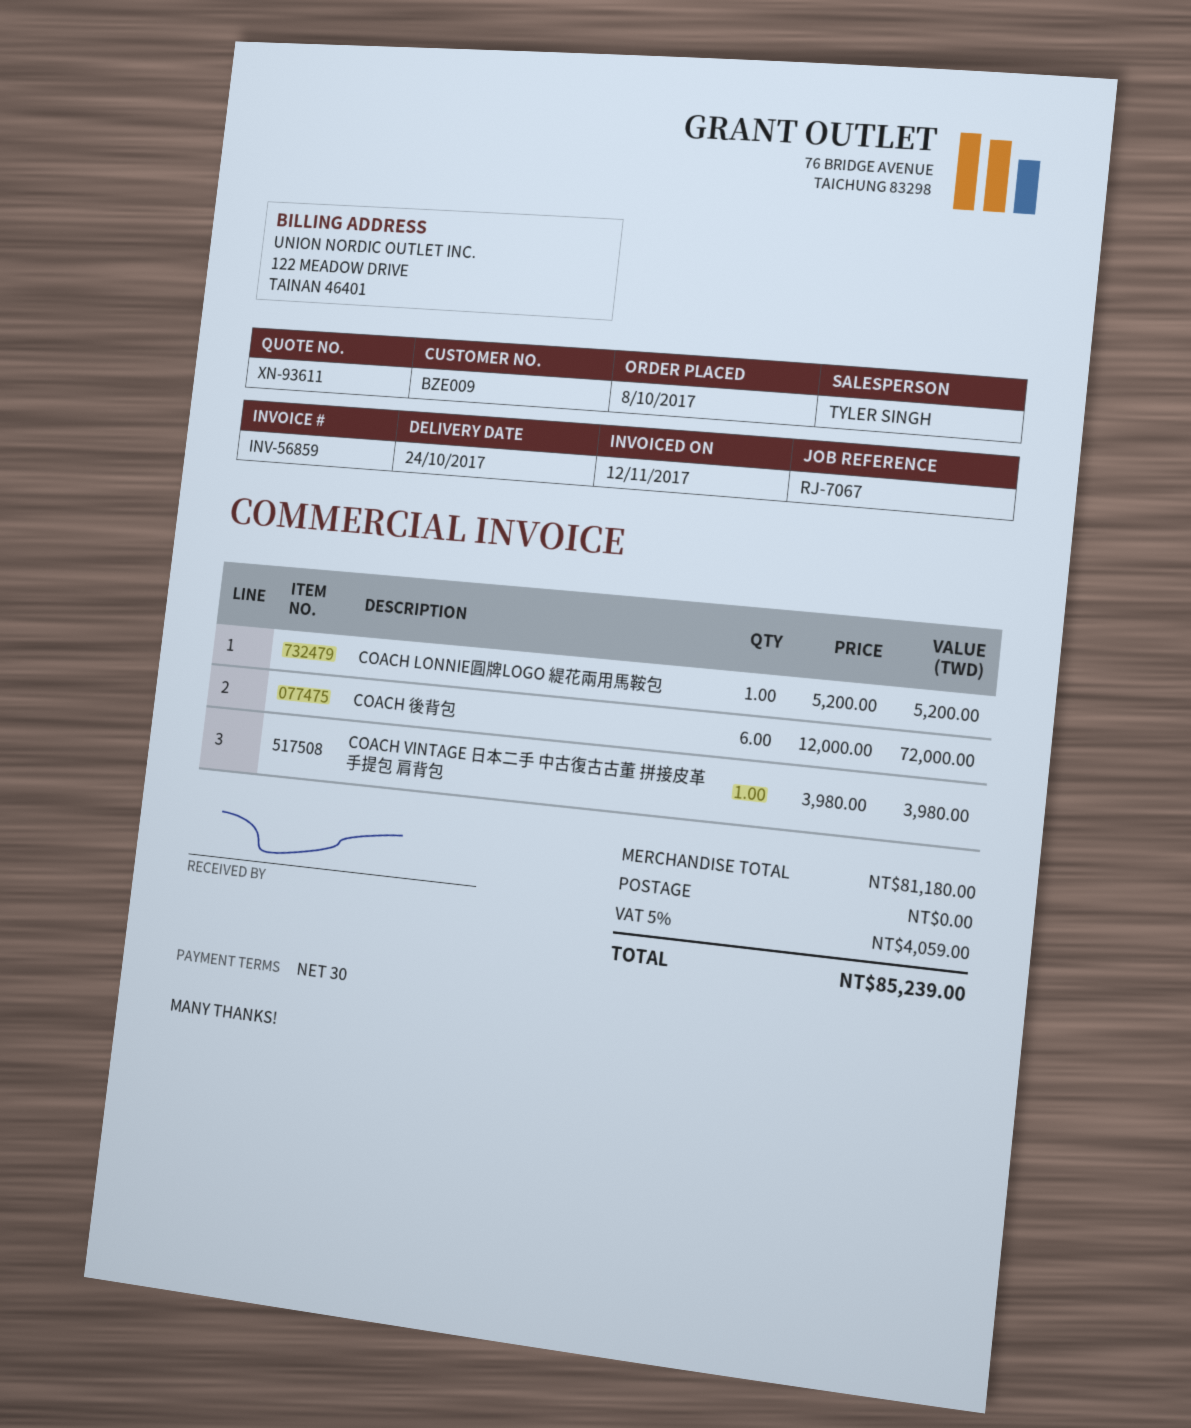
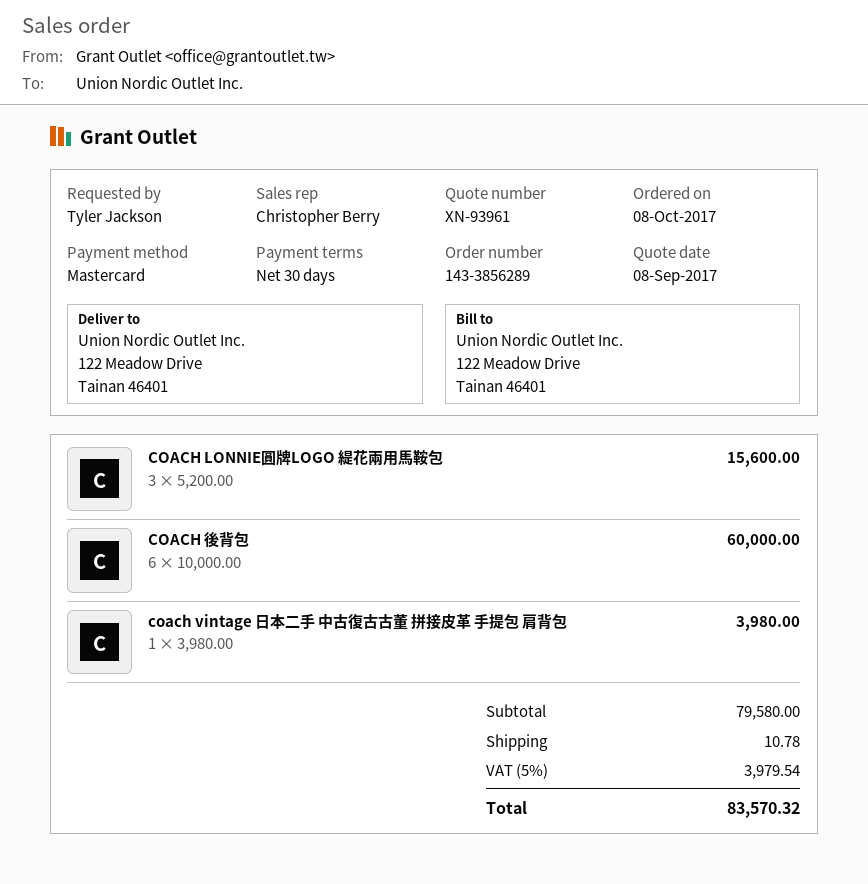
quote number: XN-93611 -> XN-93961
sales rep: TYLER SINGH -> Christopher Berry
COACH LONNIE圓牌LOGO 緹花兩用馬鞍包: 1 x 5200.00 = 5200.00 -> 3 x 5200.00 = 15600.00
COACH 後背包: 6 x 12000.00 = 72000.00 -> 6 x 10000.00 = 60000.00
subtotal: 81180.00 -> 79580.00
shipping: 0.00 -> 10.78
tax: 5% = 4059.00 -> 5% = 3979.54
total: 85239.00 -> 83570.32

